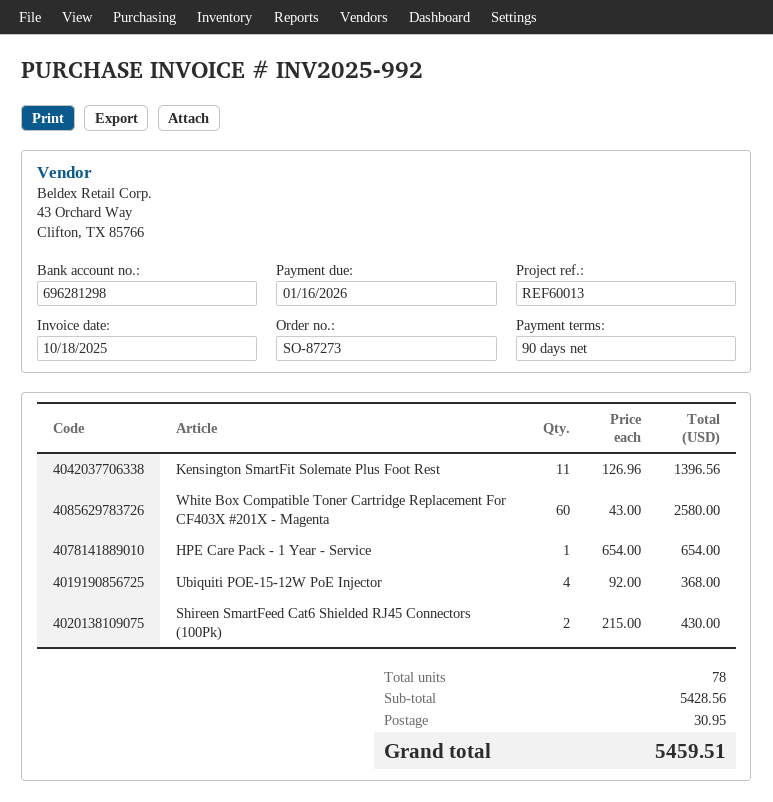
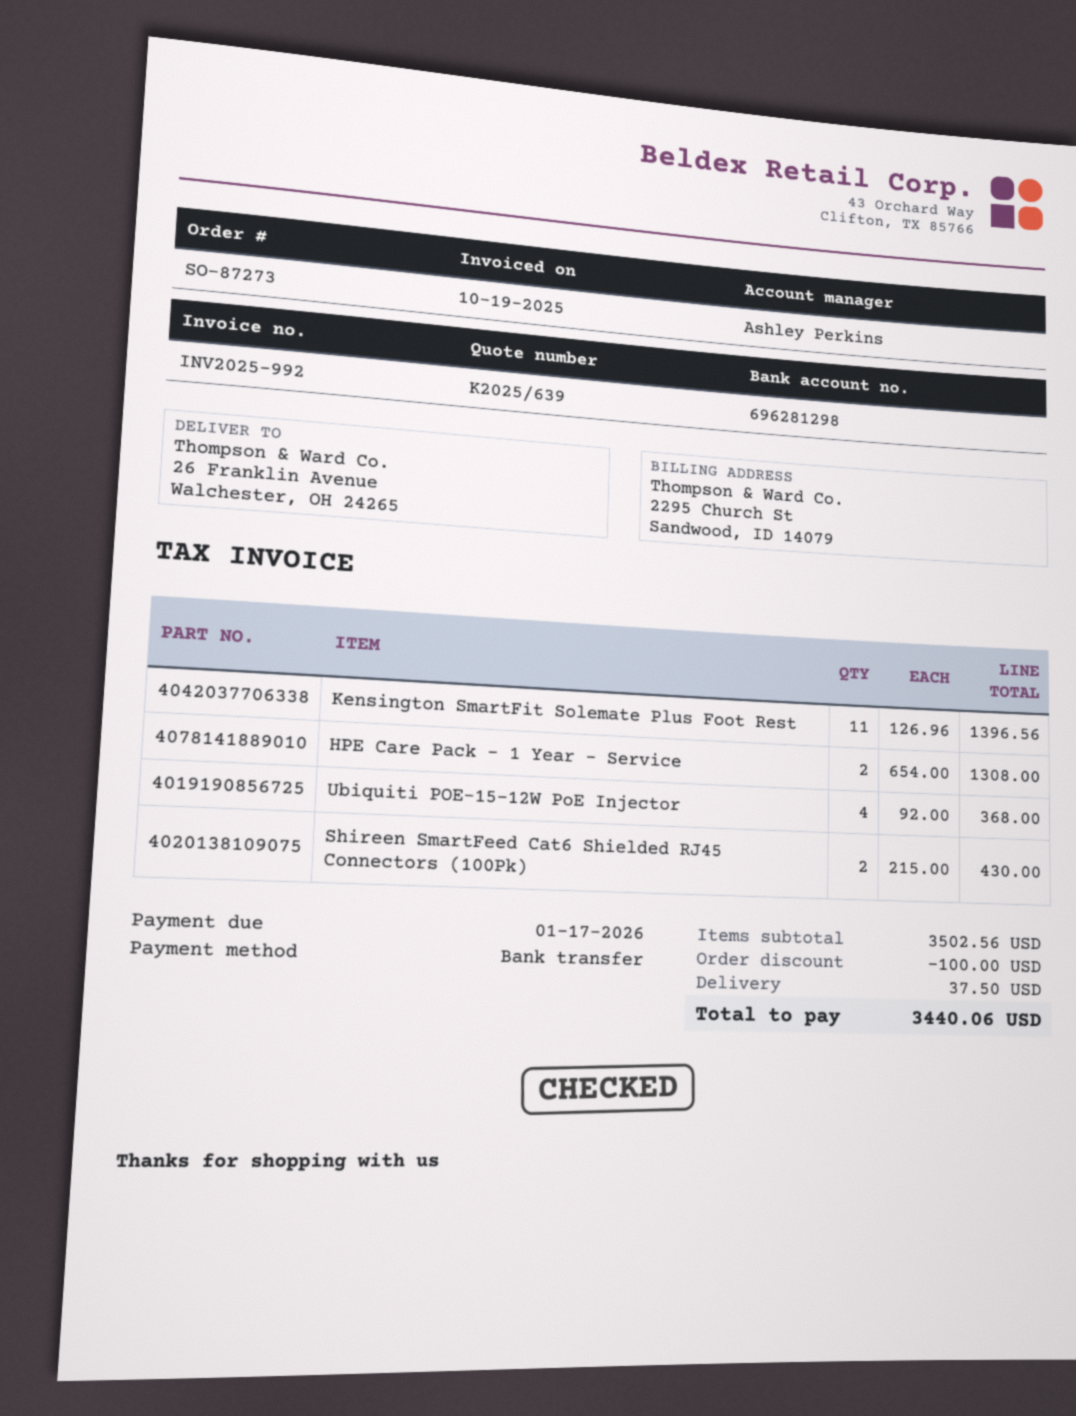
invoice date: 2025-10-18 -> 2025-10-19
due date: 2026-01-16 -> 2026-01-17
White Box Compatible Toner Cartridge Replacement For CF403X #201X - Magenta: 60 x 43.00 = 2580.00 -> none
HPE Care Pack - 1 Year - Service: 1 x 654.00 = 654.00 -> 2 x 654.00 = 1308.00
subtotal: 5428.56 -> 3502.56
discount: none -> 100.00
shipping: 30.95 -> 37.50
total: 5459.51 -> 3440.06

